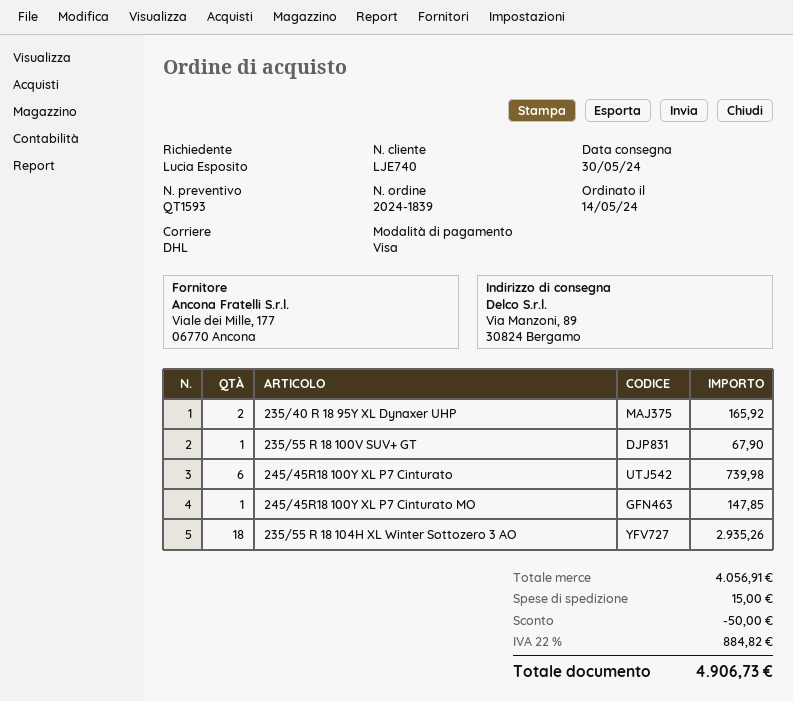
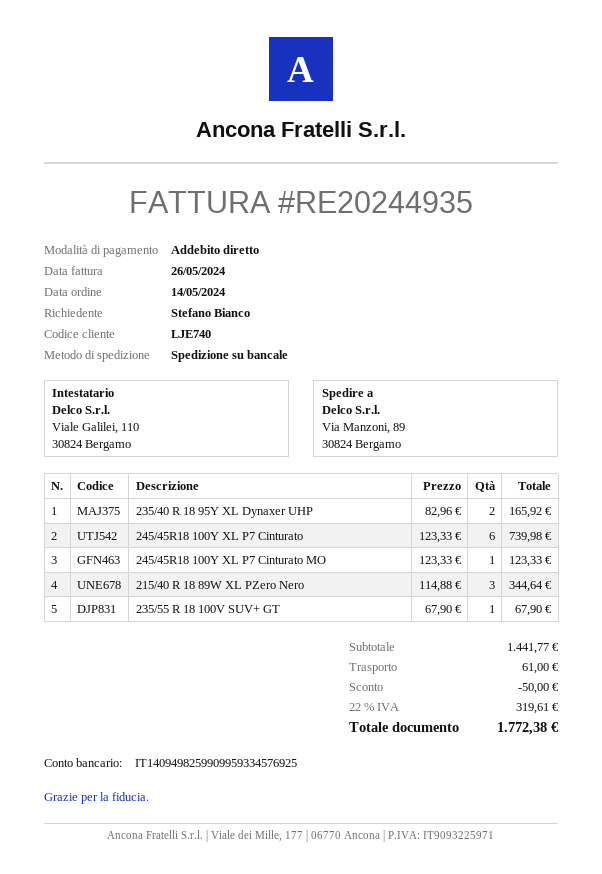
ordered by: Lucia Esposito -> Stefano Bianco
payment method: Visa -> direct debit
shipping method: DHL -> pallet freight
245/45R18 100Y XL P7 Cinturato MO: 1 for 147.85 -> 1 for 123.33
235/55 R 18 104H XL Winter Sottozero 3 AO: 18 for 2935.26 -> none
215/40 R 18 89W XL PZero Nero: none -> 3 for 344.64
subtotal: 4056.91 -> 1441.77
shipping: 15.00 -> 61.00
tax: 22% = 884.82 -> 22% = 319.61
total: 4906.73 -> 1772.38

